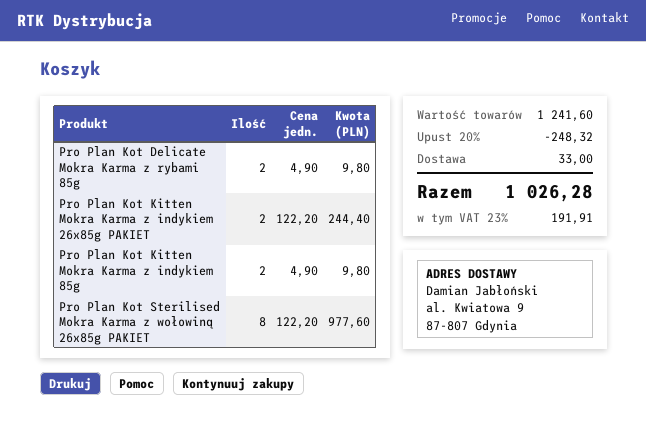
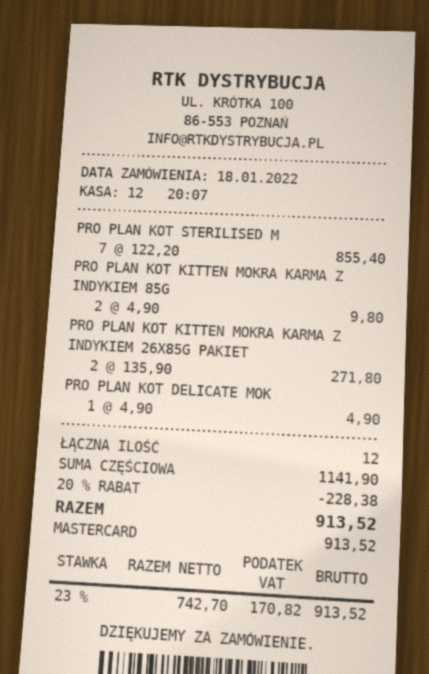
Pro Plan Kot Delicate Mokra Karma z rybami 85g: 2 x 4.90 = 9.80 -> 1 x 4.90 = 4.90
Pro Plan Kot Kitten Mokra Karma z indykiem 26x85g PAKIET: 2 x 122.20 = 244.40 -> 2 x 135.90 = 271.80
Pro Plan Kot Sterilised Mokra Karma z wołowiną 26x85g PAKIET: 8 x 122.20 = 977.60 -> 7 x 122.20 = 855.40
subtotal: 1241.60 -> 1141.90
discount: 20% = 248.32 -> 20% = 228.38
shipping: 33.00 -> none
tax: 23% = 191.91 -> 23% = 170.82
total: 1026.28 -> 913.52

